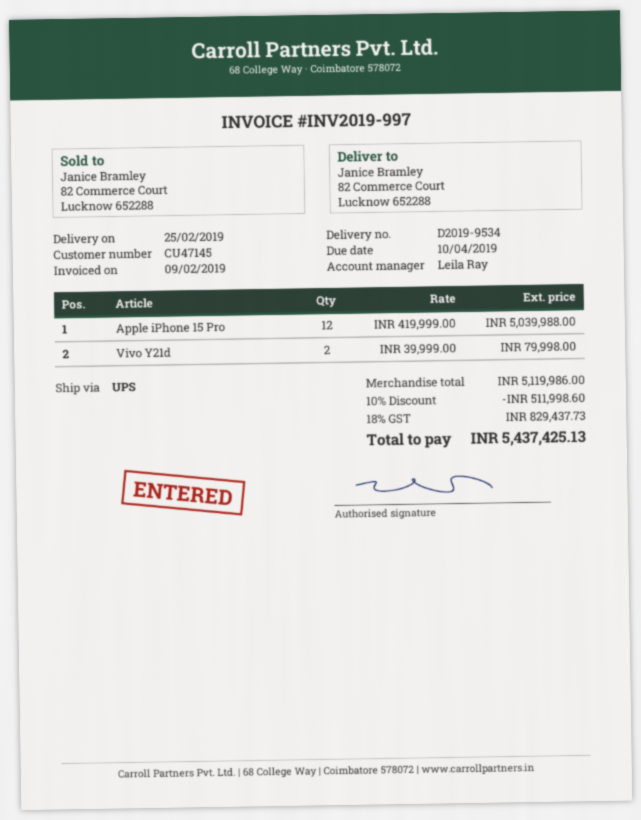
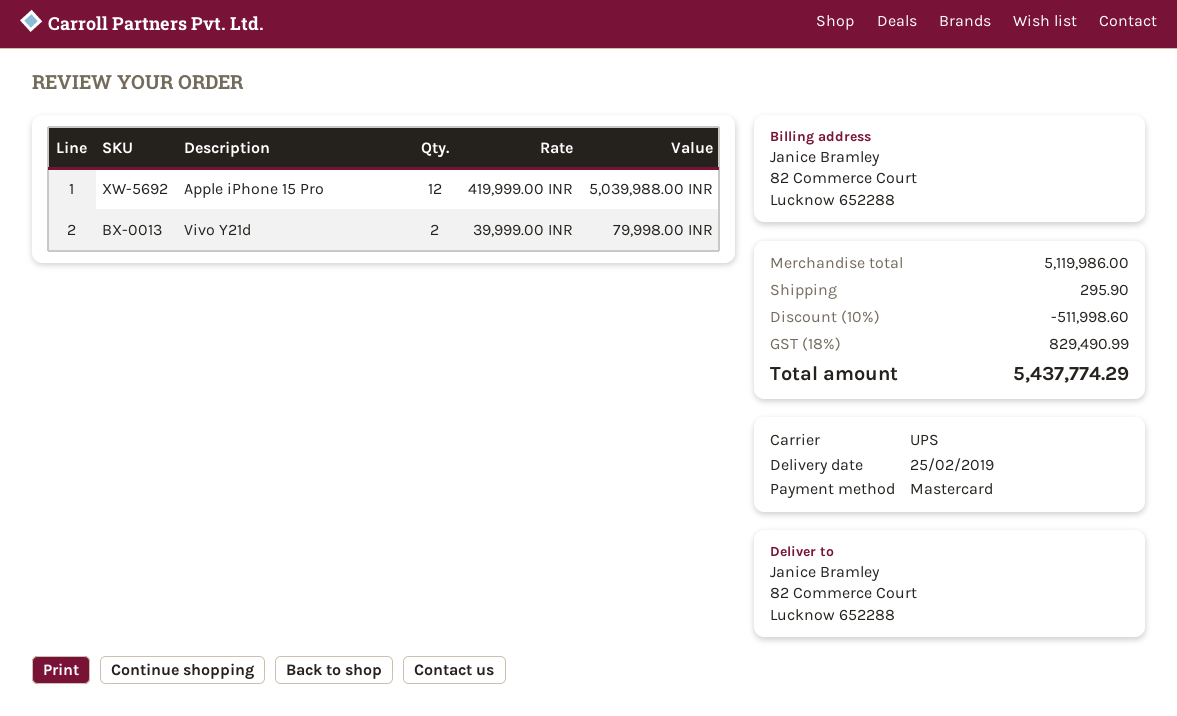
shipping: none -> 295.90
tax: 18% = 829437.73 -> 18% = 829490.99
total: 5437425.13 -> 5437774.29

